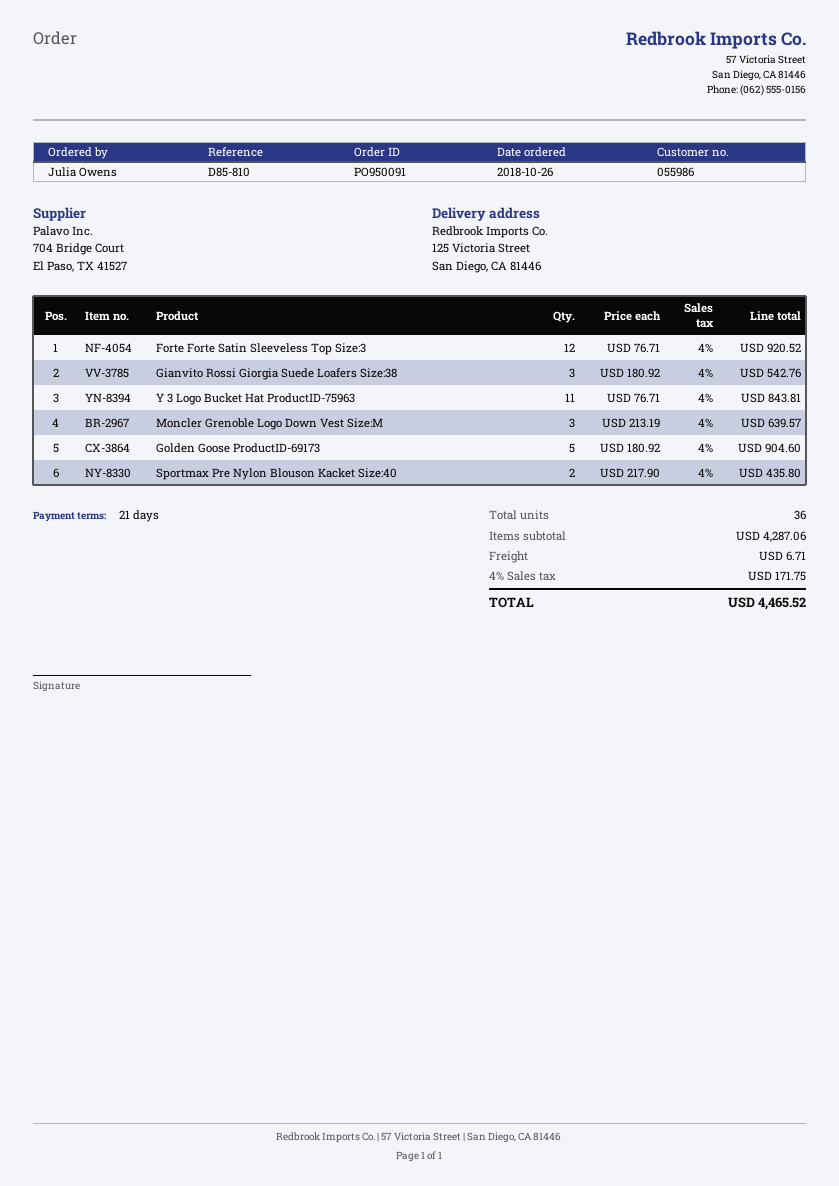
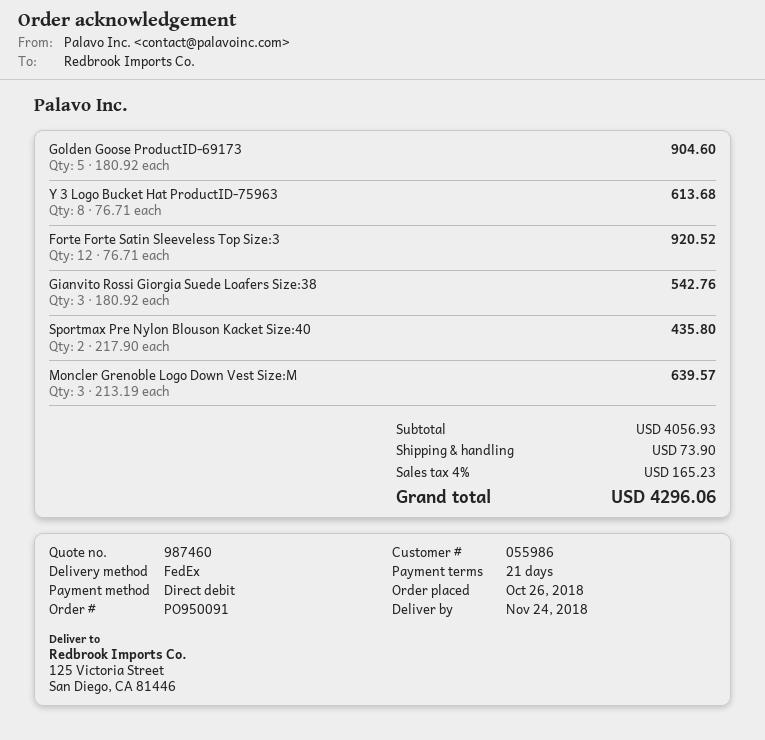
Y 3 Logo Bucket Hat ProductID-75963: 11 x 76.71 = 843.81 -> 8 x 76.71 = 613.68
subtotal: 4287.06 -> 4056.93
shipping: 6.71 -> 73.90
tax: 4% = 171.75 -> 4% = 165.23
total: 4465.52 -> 4296.06

